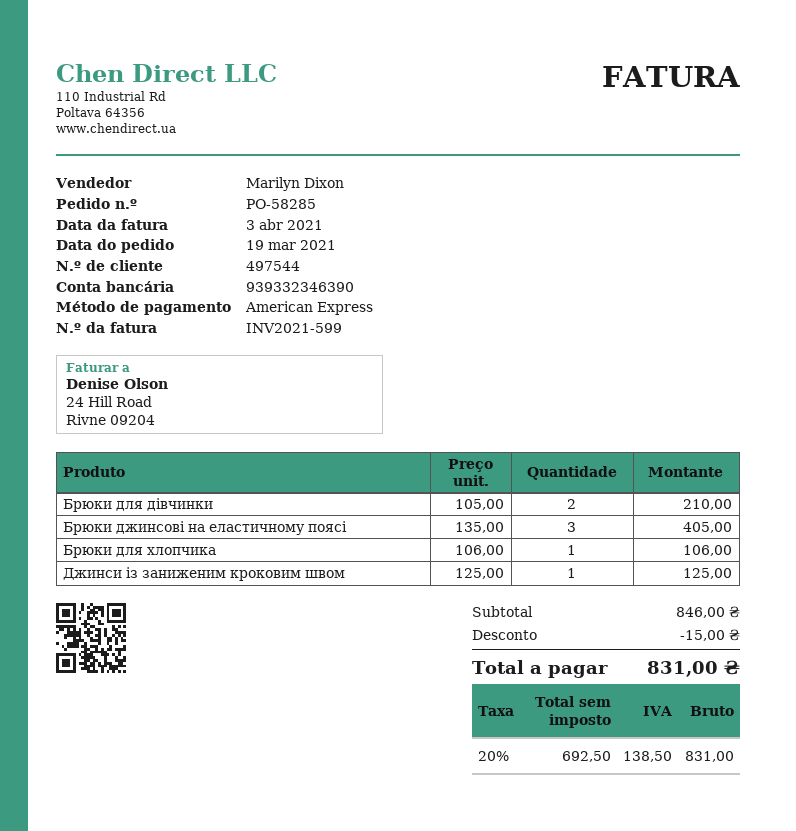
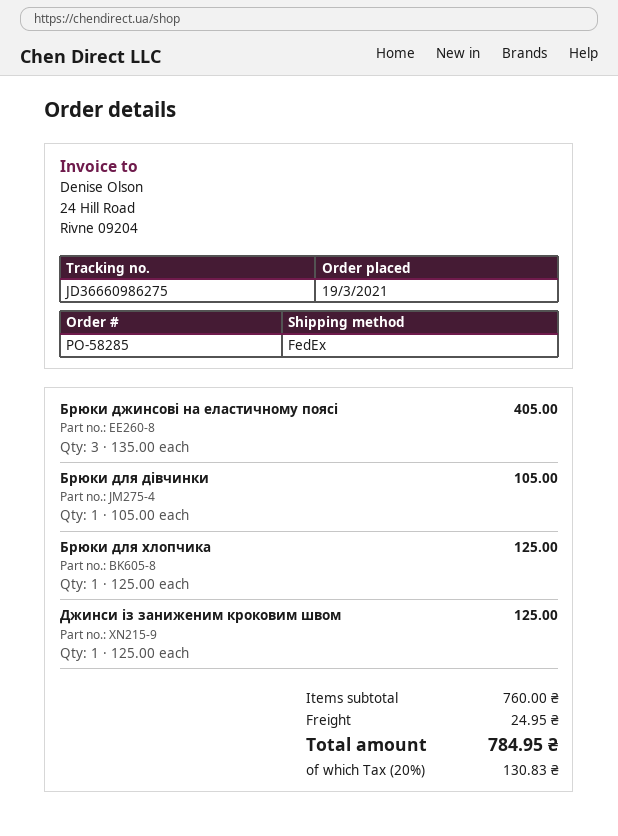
Брюки для дівчинки: 2 x 105.00 = 210.00 -> 1 x 105.00 = 105.00
Брюки для хлопчика: 1 x 106.00 = 106.00 -> 1 x 125.00 = 125.00
subtotal: 846.00 -> 760.00
discount: 15.00 -> none
shipping: none -> 24.95
tax: 20% = 138.50 -> 20% = 130.83
total: 831.00 -> 784.95

